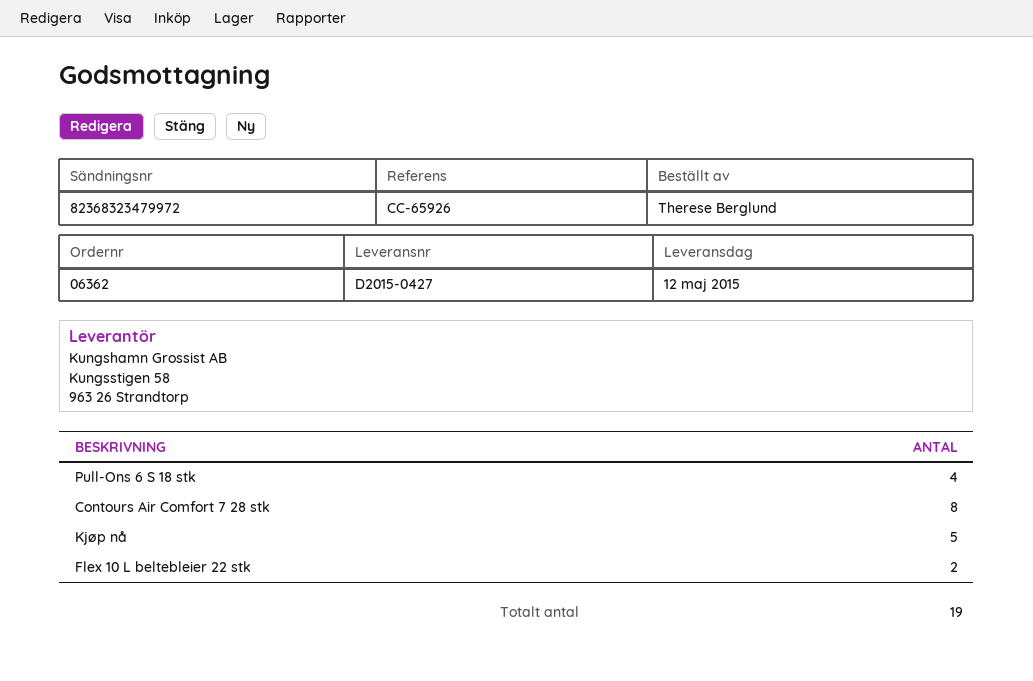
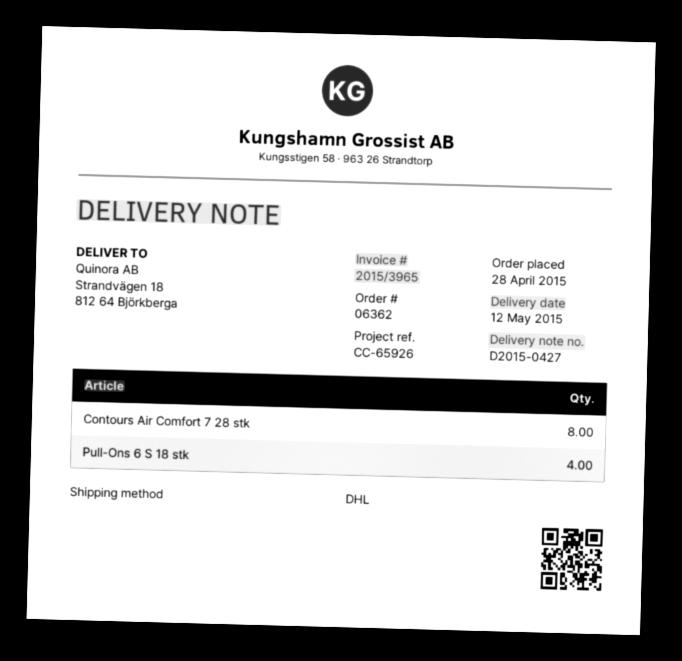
Kjøp nå: 5 -> none
Flex 10 L beltebleier 22 stk: 2 -> none

